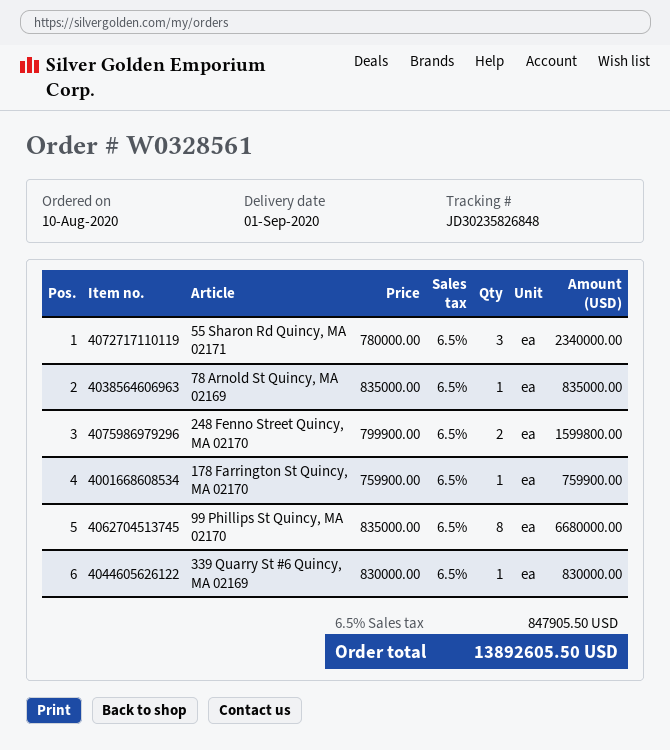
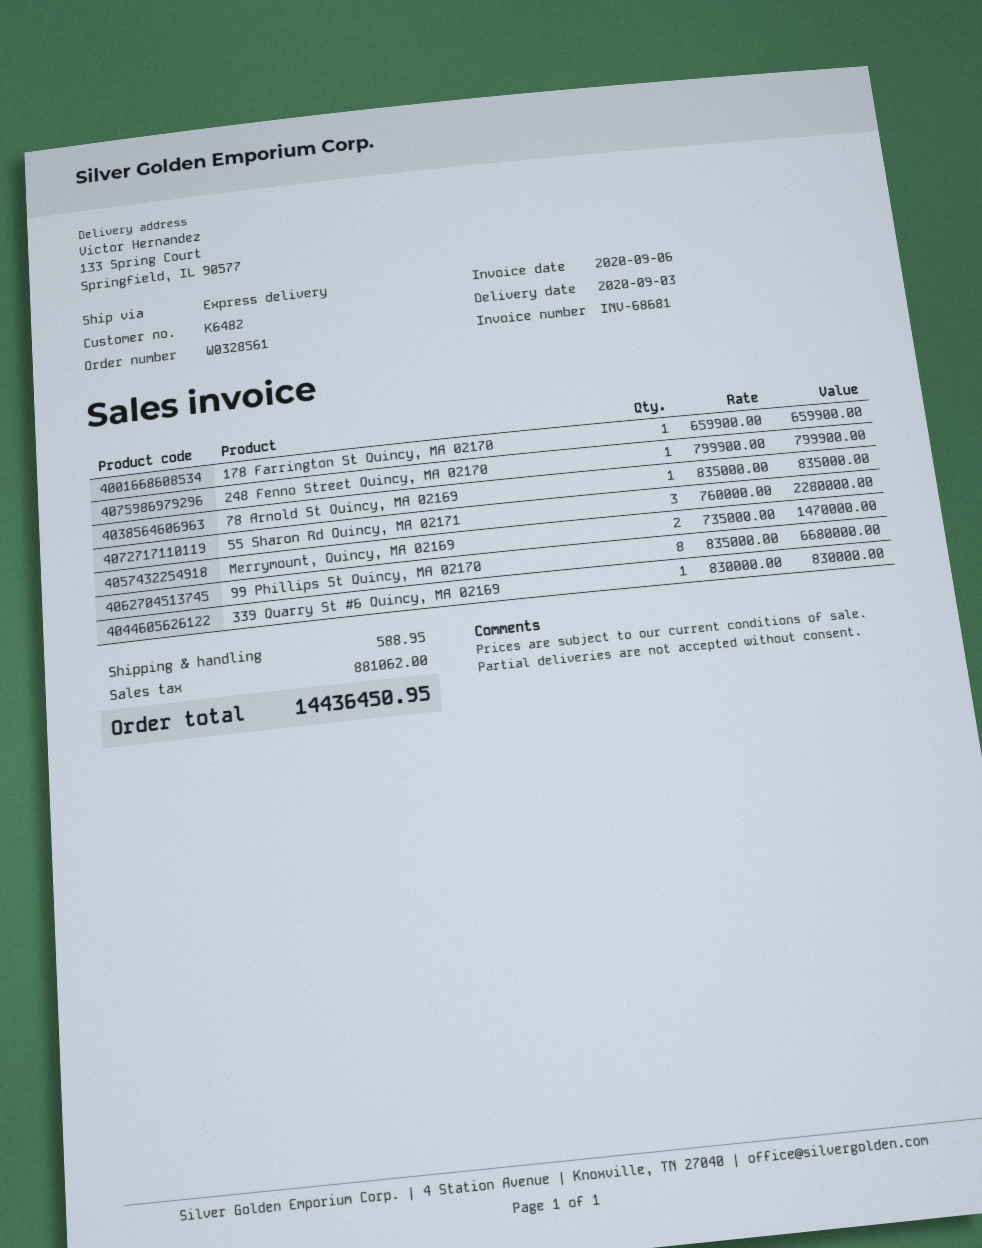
delivery date: 2020-09-01 -> 2020-09-03
55 Sharon Rd Quincy, MA 02171: 3 x 780000.00 = 2340000.00 -> 3 x 760000.00 = 2280000.00
248 Fenno Street Quincy, MA 02170: 2 x 799900.00 = 1599800.00 -> 1 x 799900.00 = 799900.00
178 Farrington St Quincy, MA 02170: 1 x 759900.00 = 759900.00 -> 1 x 659900.00 = 659900.00
Merrymount, Quincy, MA 02169: none -> 2 x 735000.00 = 1470000.00
shipping: none -> 588.95
tax: 847905.50 -> 881062.00
total: 13892605.50 -> 14436450.95

